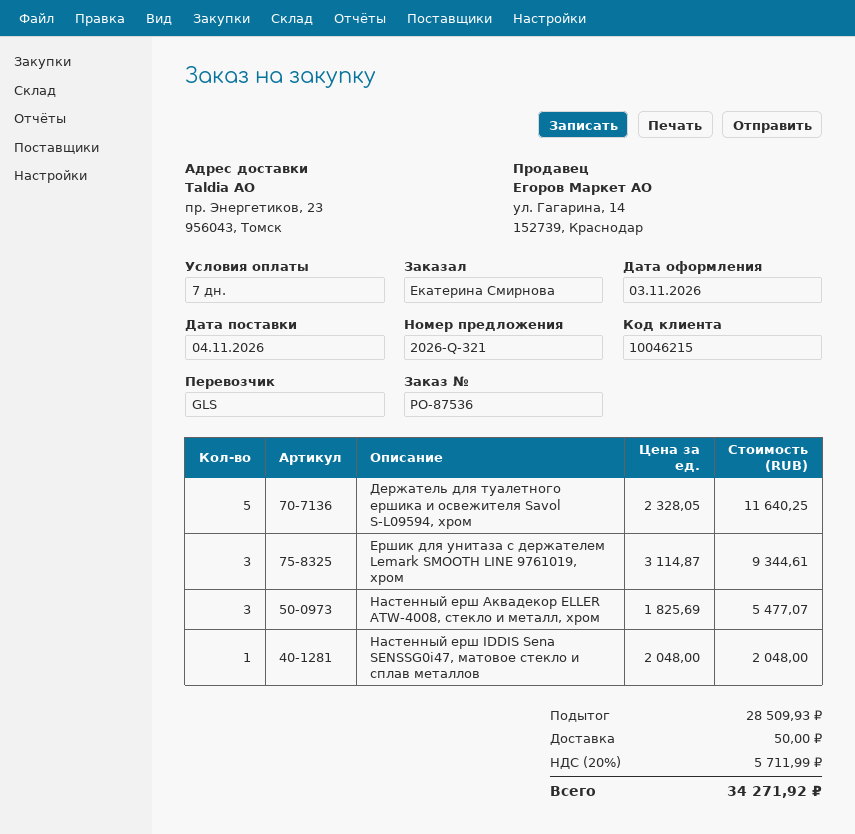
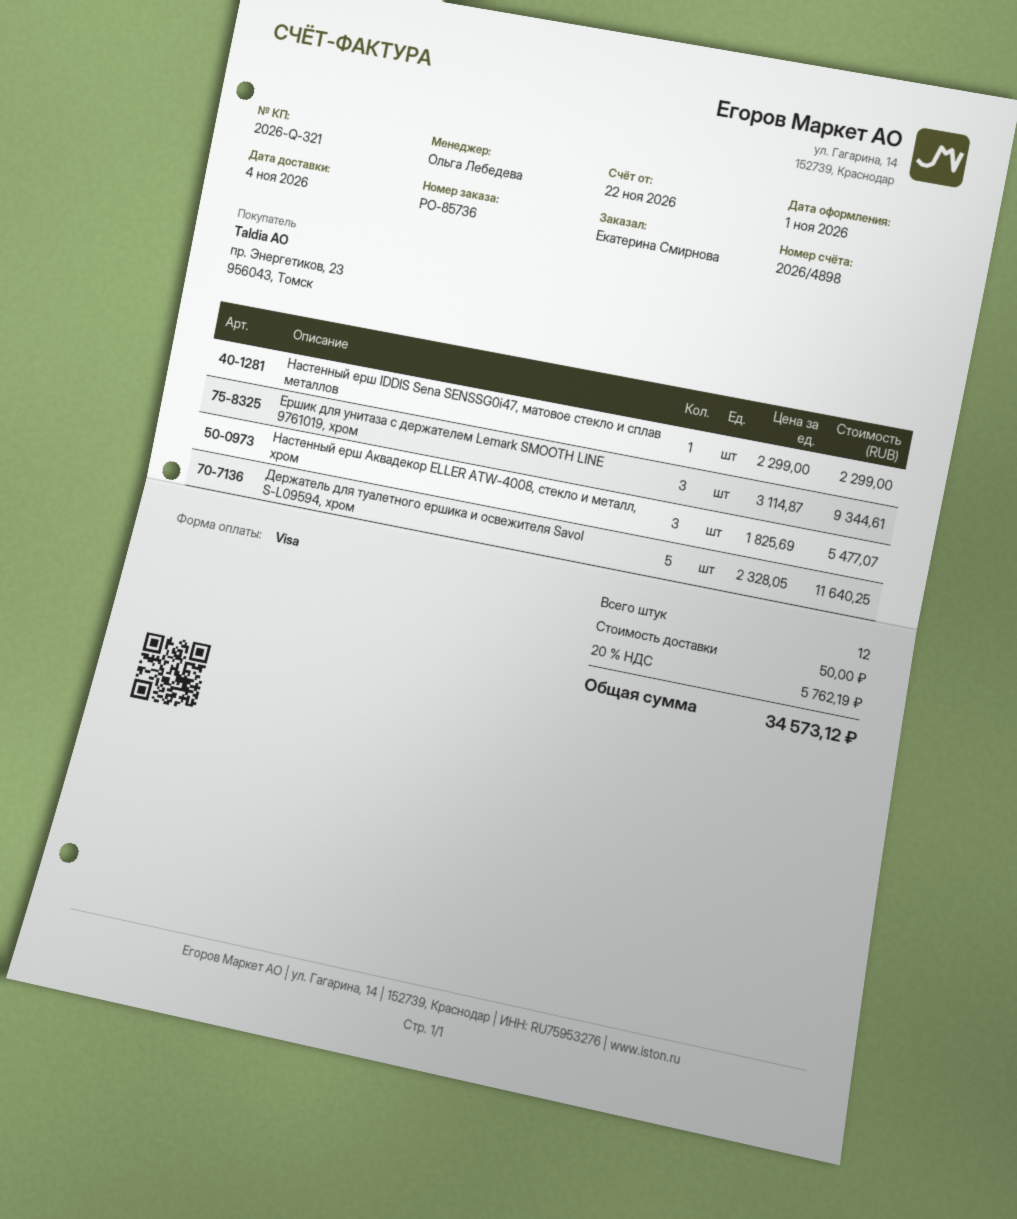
order number: PO-87536 -> PO-85736
order date: 2026-11-03 -> 2026-11-01
Настенный ерш IDDIS Sena SENSSG0i47, матовое стекло и сплав металлов: 1 x 2048.00 = 2048.00 -> 1 x 2299.00 = 2299.00
tax: 20% = 5711.99 -> 20% = 5762.19
total: 34271.92 -> 34573.12

